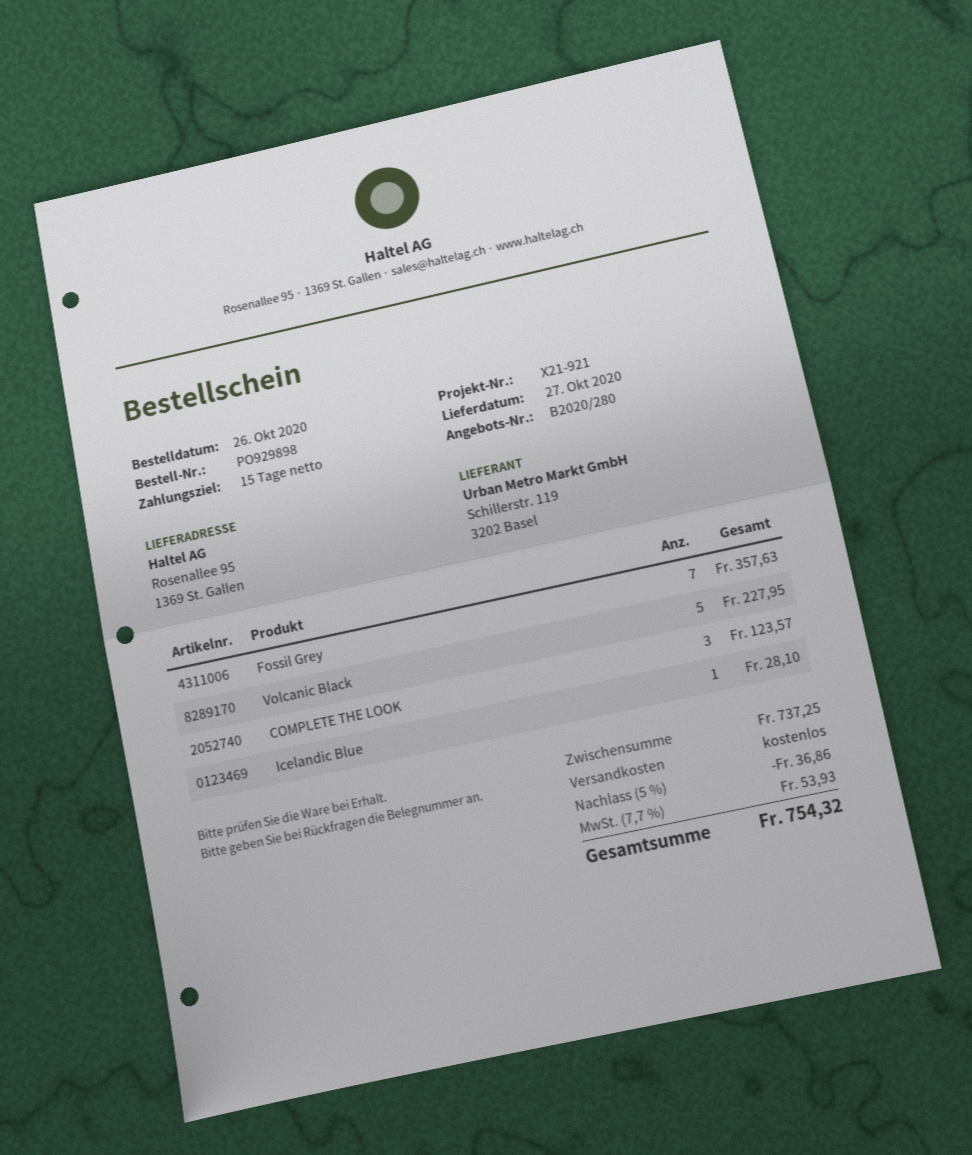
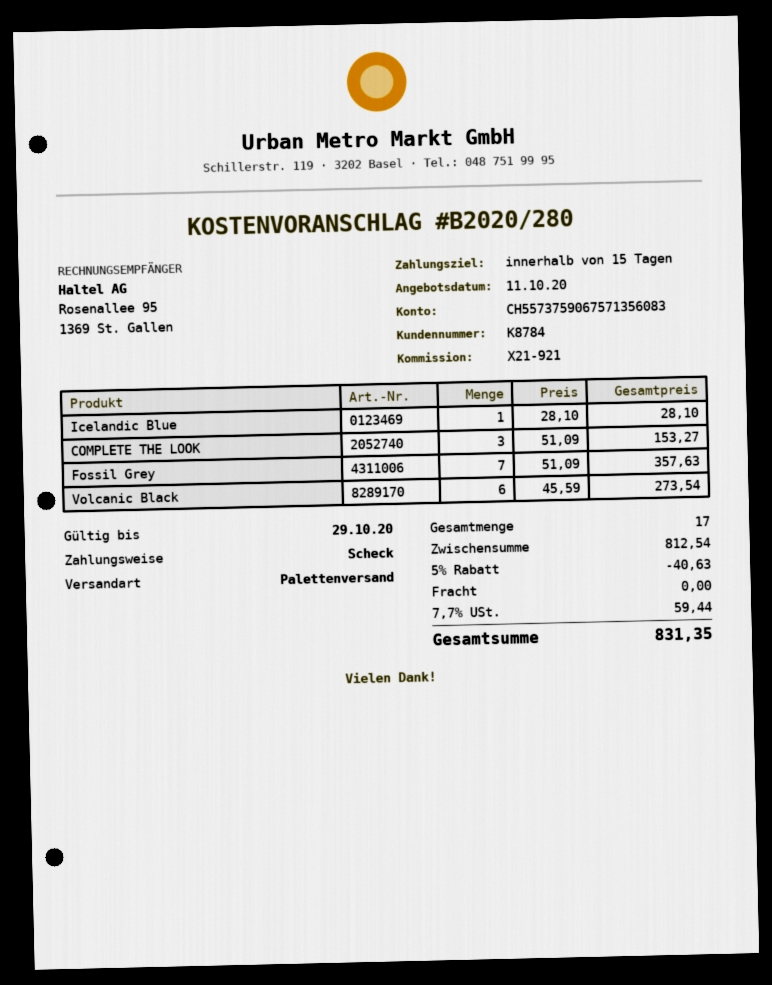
Volcanic Black: 5 for 227.95 -> 6 for 273.54
COMPLETE THE LOOK: 3 for 123.57 -> 3 for 153.27
subtotal: 737.25 -> 812.54
discount: 5% = 36.86 -> 5% = 40.63
tax: 7.7% = 53.93 -> 7.7% = 59.44
total: 754.32 -> 831.35

